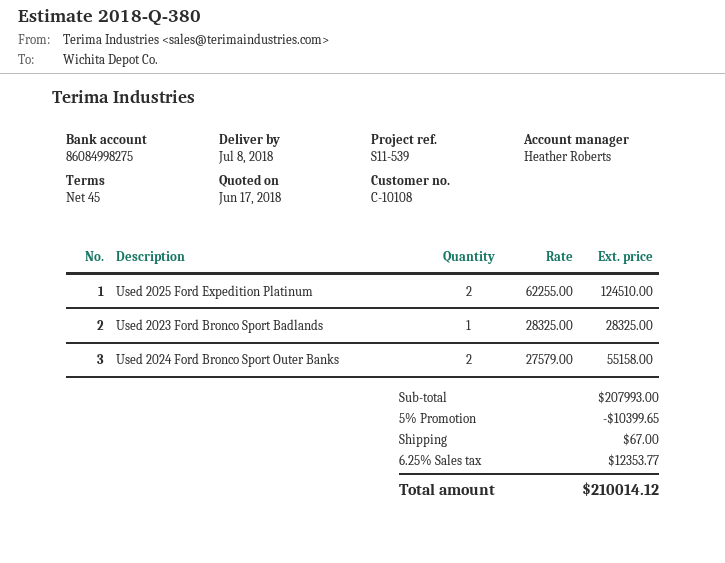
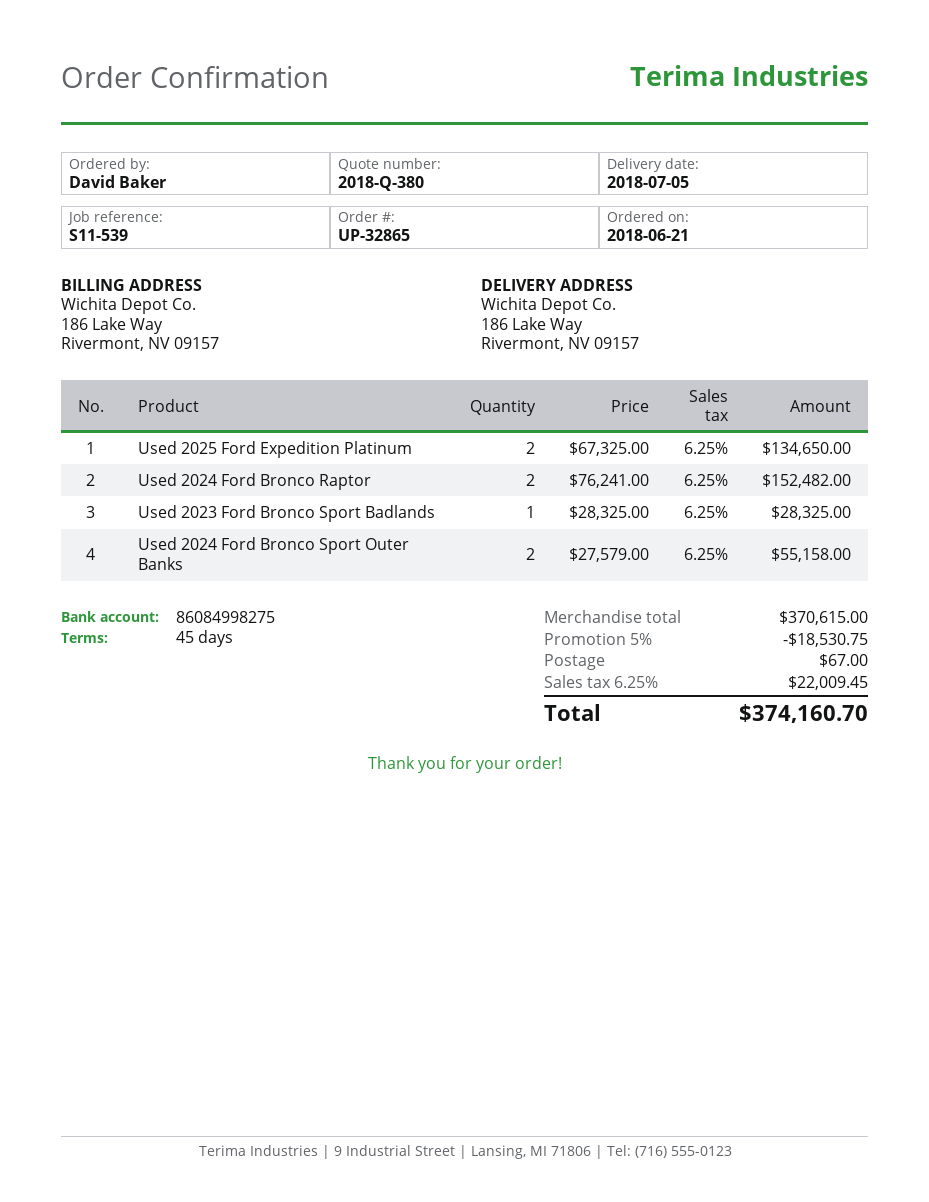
delivery date: 2018-07-08 -> 2018-07-05
Used 2025 Ford Expedition Platinum: 2 x 62255.00 = 124510.00 -> 2 x 67325.00 = 134650.00
Used 2024 Ford Bronco Raptor: none -> 2 x 76241.00 = 152482.00
subtotal: 207993.00 -> 370615.00
discount: 5% = 10399.65 -> 5% = 18530.75
tax: 6.25% = 12353.77 -> 6.25% = 22009.45
total: 210014.12 -> 374160.70

